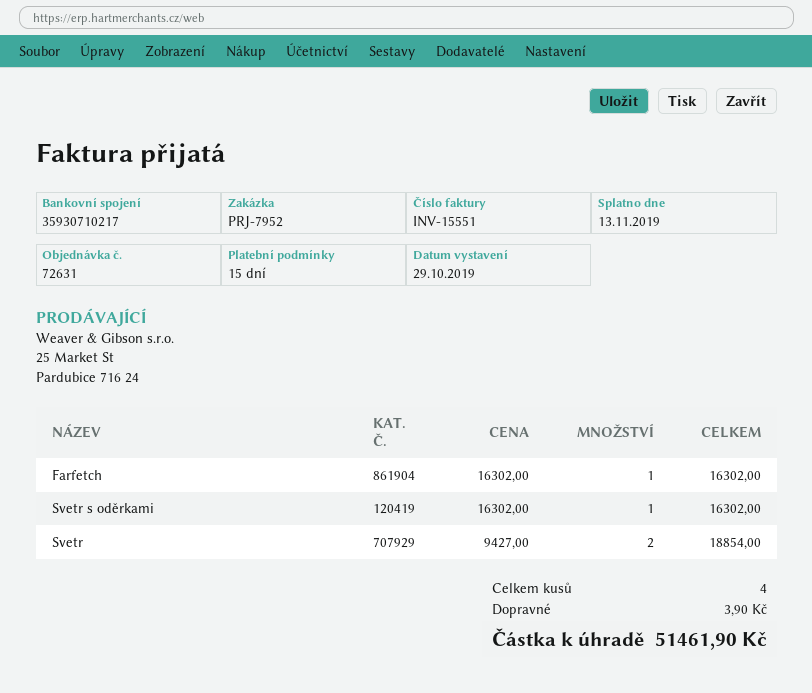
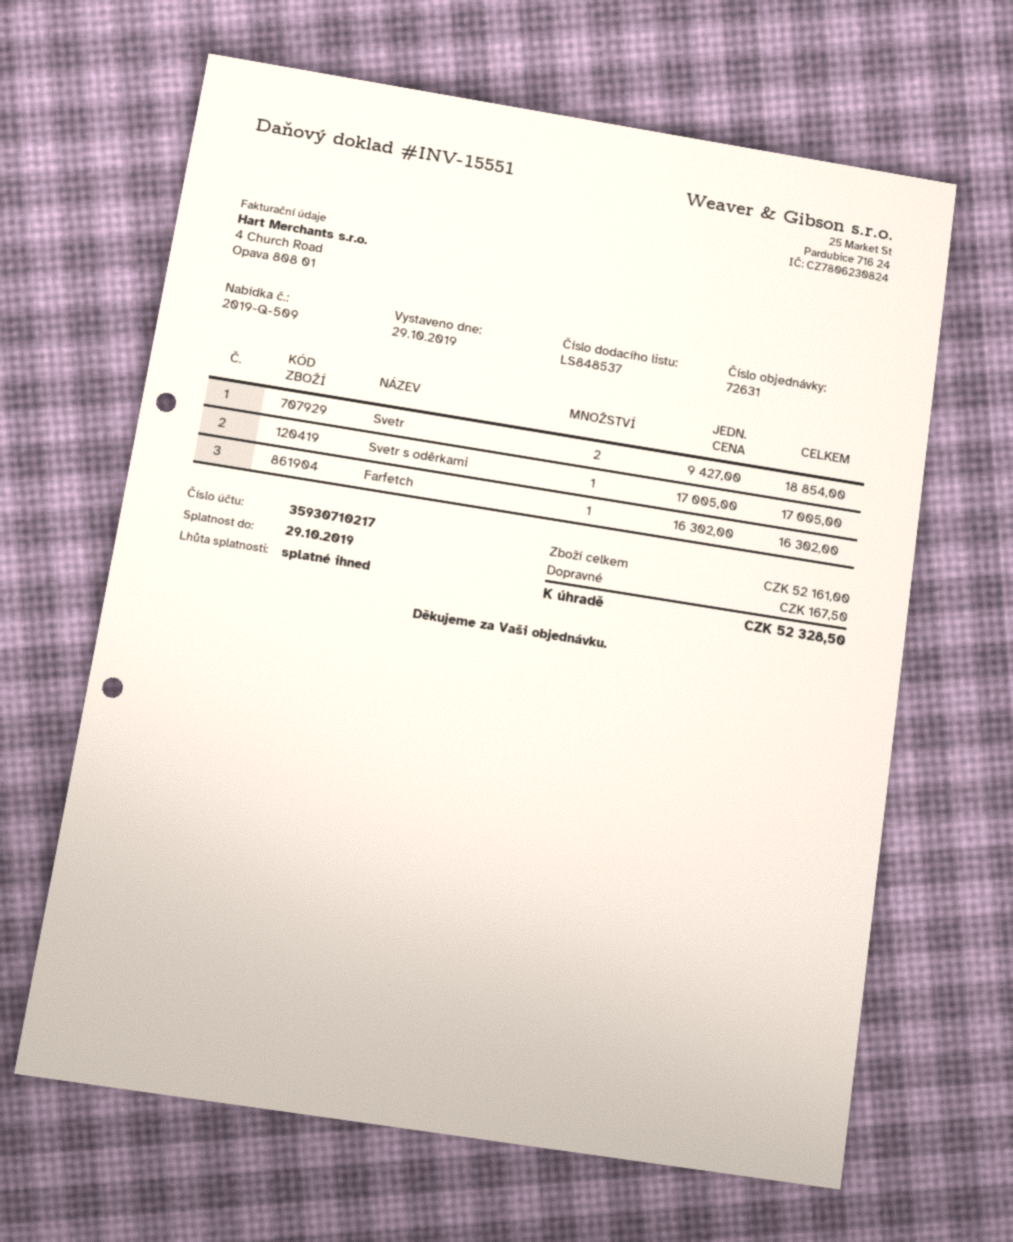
payment terms: 15 days -> on receipt
due date: 2019-11-13 -> 2019-10-29
Svetr s oděrkami: 1 x 16302.00 = 16302.00 -> 1 x 17005.00 = 17005.00
shipping: 3.90 -> 167.50
total: 51461.90 -> 52328.50

